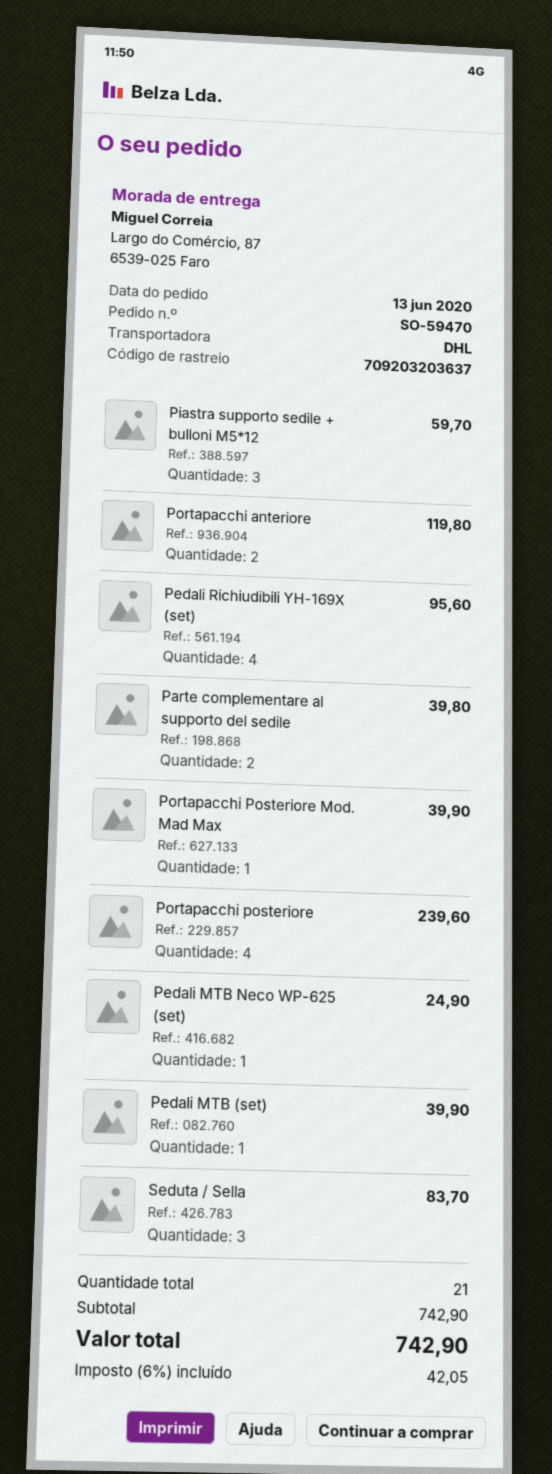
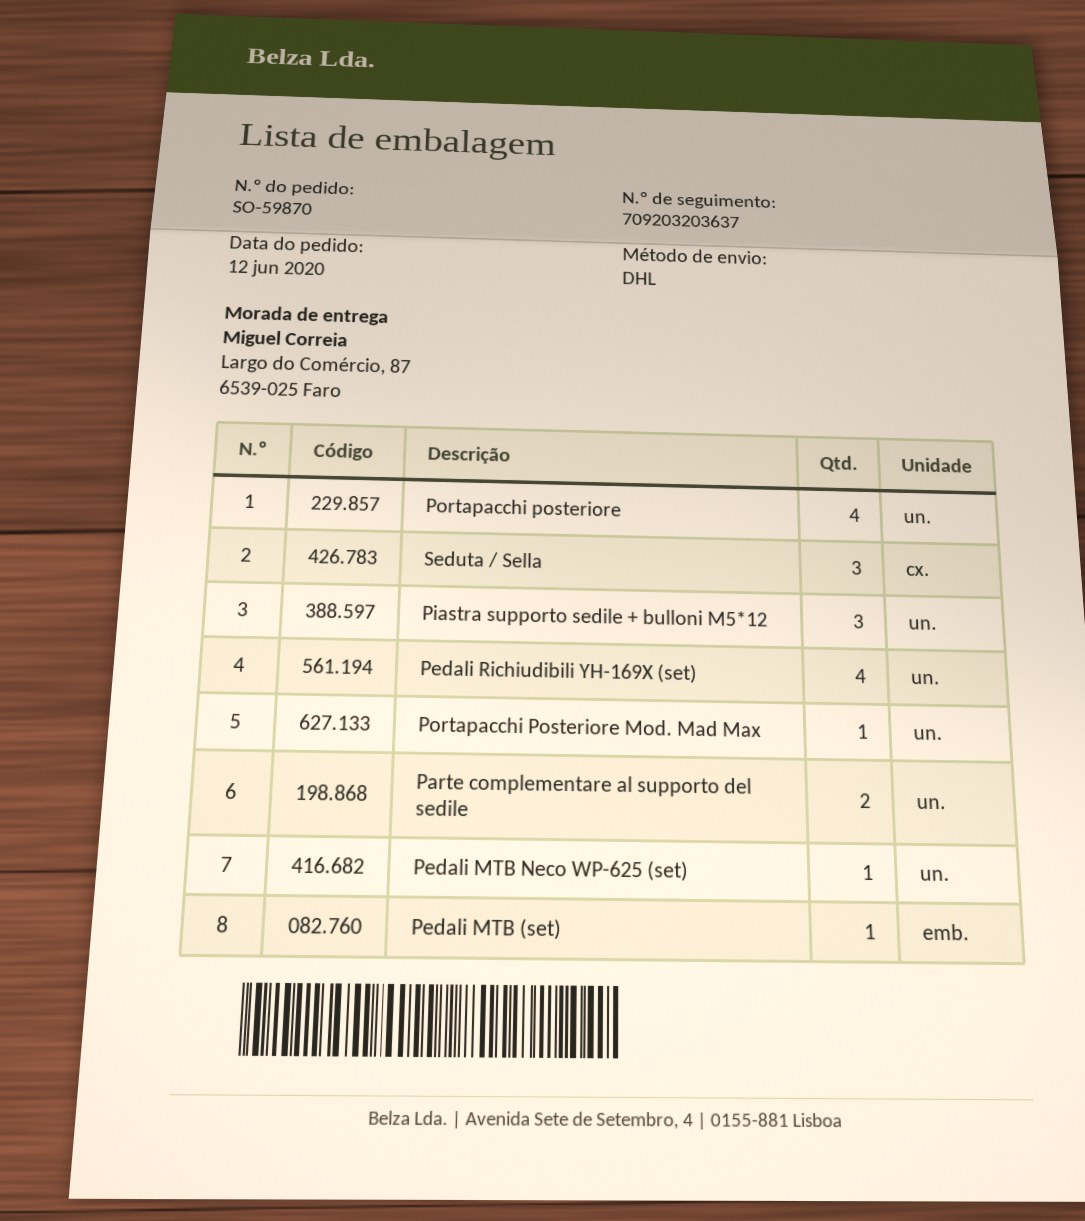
order number: SO-59470 -> SO-59870
order date: 2020-06-13 -> 2020-06-12
Portapacchi anteriore: 2 -> none

